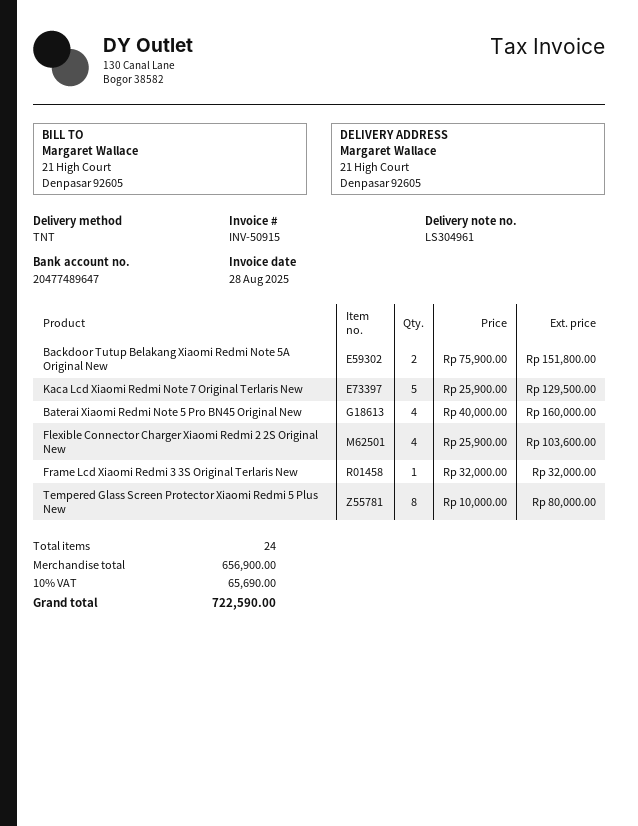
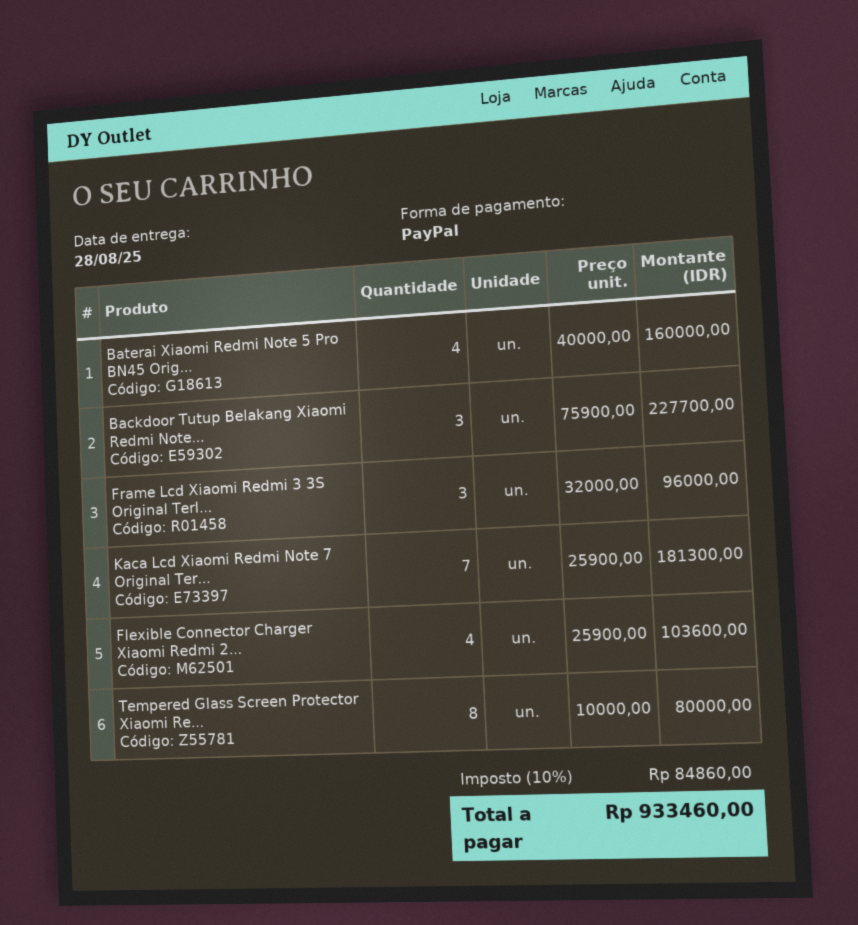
Backdoor Tutup Belakang Xiaomi Redmi Note 5A Original New: 2 x 75900.00 = 151800.00 -> 3 x 75900.00 = 227700.00
Kaca Lcd Xiaomi Redmi Note 7 Original Terlaris New: 5 x 25900.00 = 129500.00 -> 7 x 25900.00 = 181300.00
Frame Lcd Xiaomi Redmi 3 3S Original Terlaris New: 1 x 32000.00 = 32000.00 -> 3 x 32000.00 = 96000.00
tax: 10% = 65690.00 -> 10% = 84860.00
total: 722590.00 -> 933460.00

